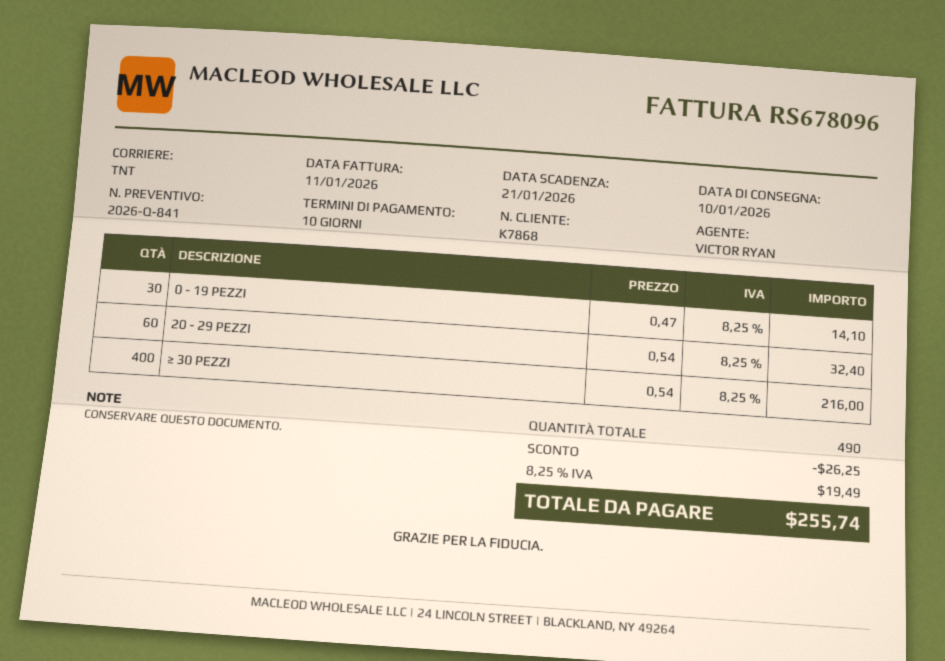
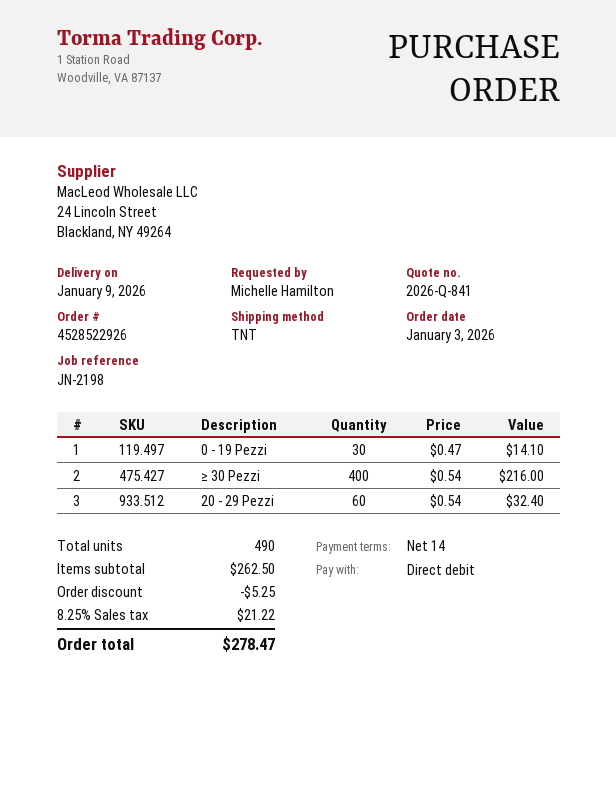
delivery date: 2026-01-10 -> 2026-01-09
payment terms: 10 days -> 14 days
discount: 26.25 -> 5.25
tax: 8.25% = 19.49 -> 8.25% = 21.22
total: 255.74 -> 278.47

